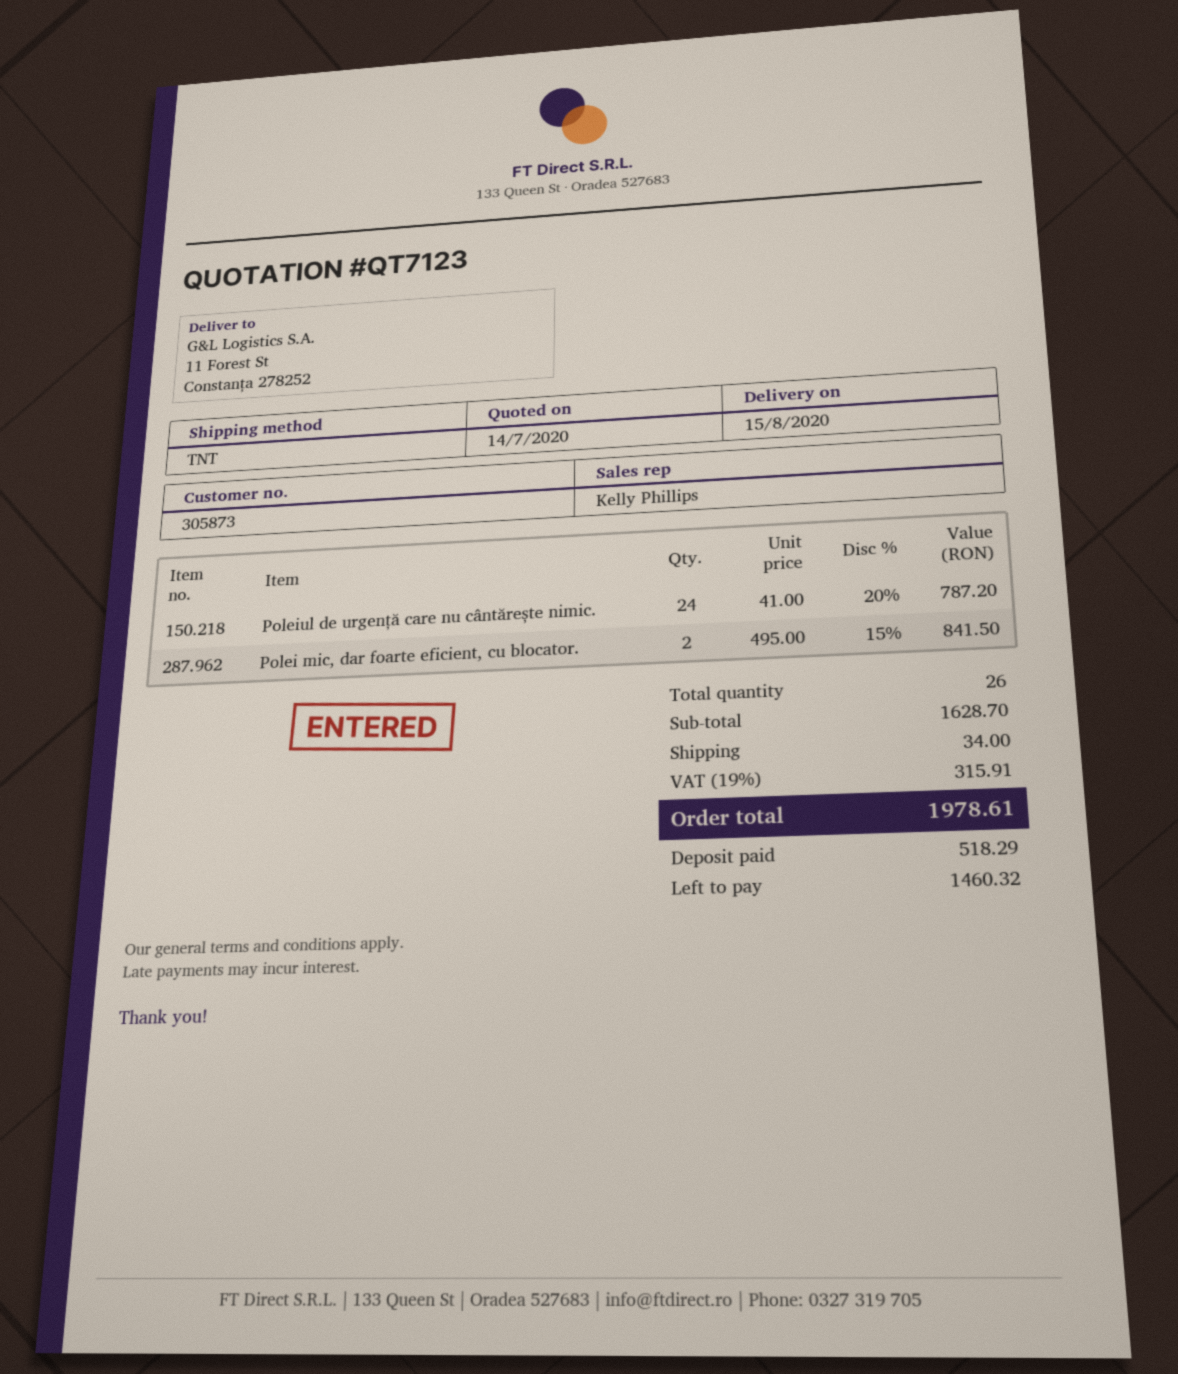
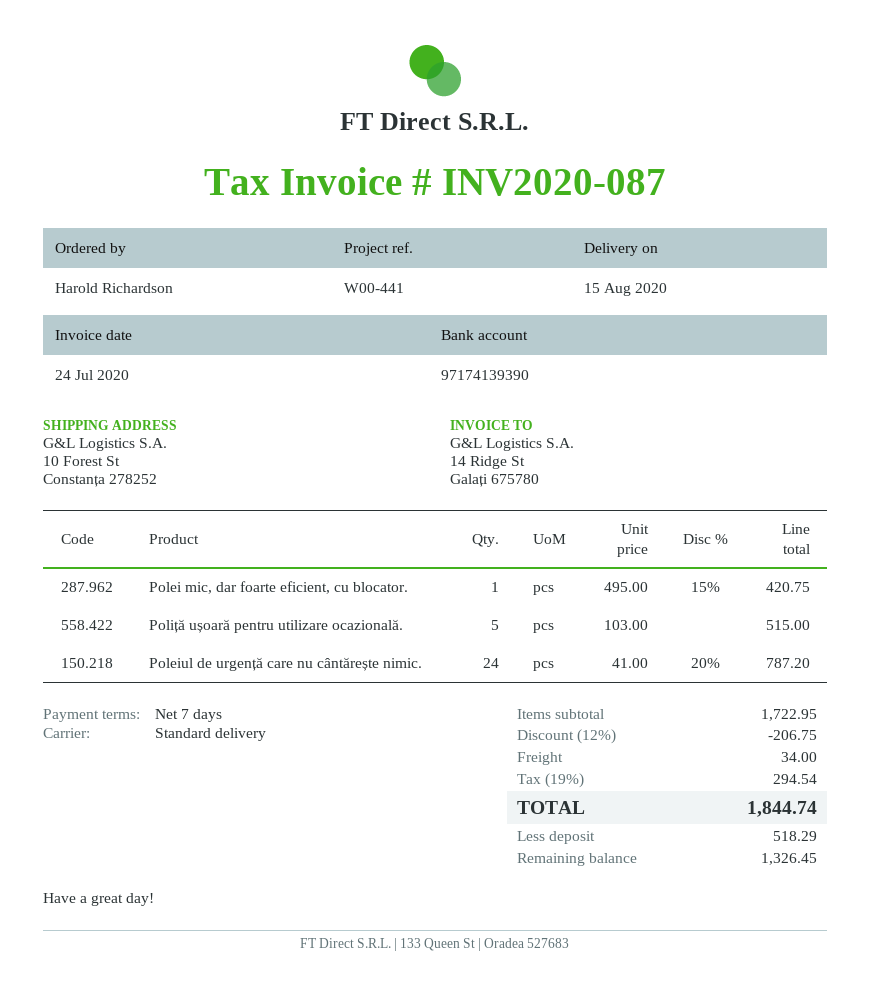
shipping method: TNT -> standard
ship to: 11 Forest St, Constanța 278252 -> 10 Forest St, Constanța 278252
Polei mic, dar foarte eficient, cu blocator.: 2 x 495.00 - 15% = 841.50 -> 1 x 495.00 - 15% = 420.75
Poliță ușoară pentru utilizare ocazională.: none -> 5 x 103.00 = 515.00
subtotal: 1628.70 -> 1722.95
discount: none -> 12% = 206.75
tax: 19% = 315.91 -> 19% = 294.54
total: 1978.61 -> 1844.74
balance: 1460.32 -> 1326.45

